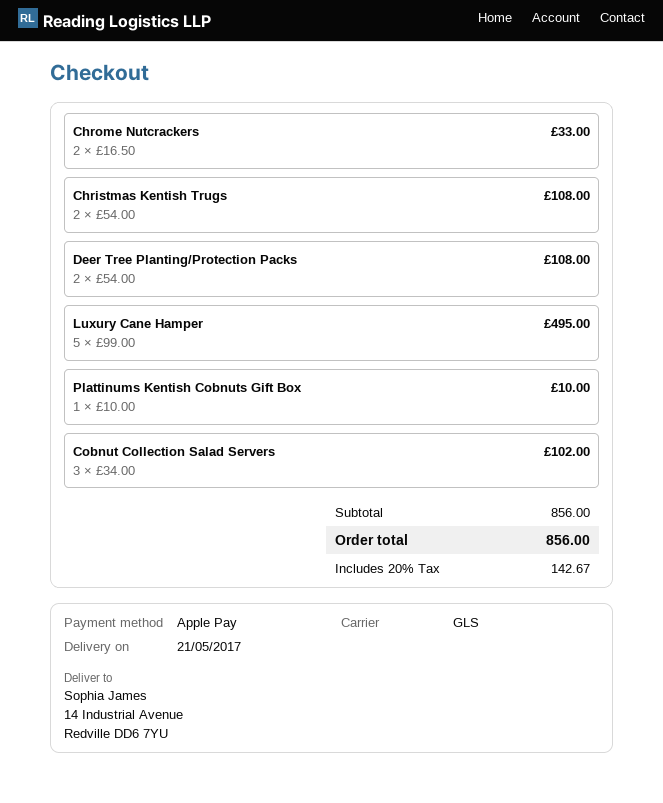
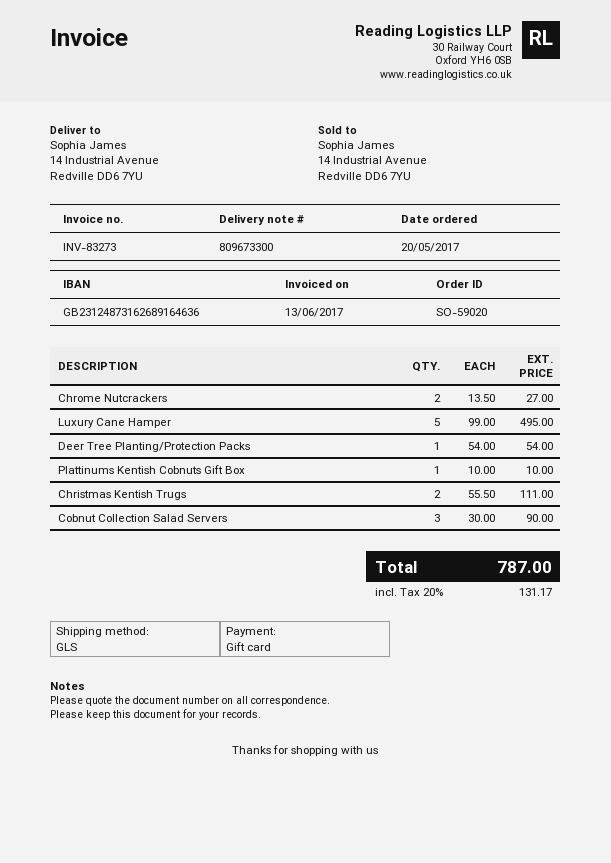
payment method: Apple Pay -> gift card
Chrome Nutcrackers: 2 x 16.50 = 33.00 -> 2 x 13.50 = 27.00
Christmas Kentish Trugs: 2 x 54.00 = 108.00 -> 2 x 55.50 = 111.00
Deer Tree Planting/Protection Packs: 2 x 54.00 = 108.00 -> 1 x 54.00 = 54.00
Cobnut Collection Salad Servers: 3 x 34.00 = 102.00 -> 3 x 30.00 = 90.00
tax: 20% = 142.67 -> 20% = 131.17
total: 856.00 -> 787.00

